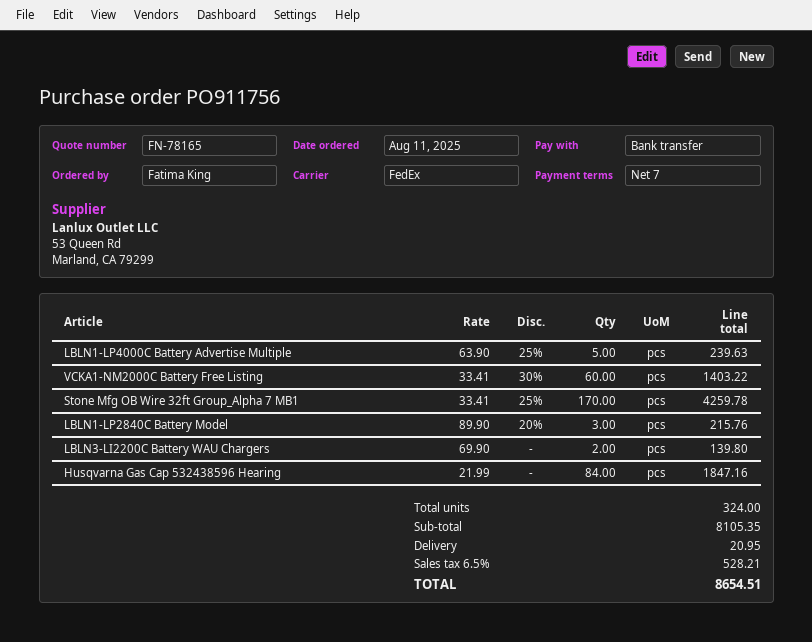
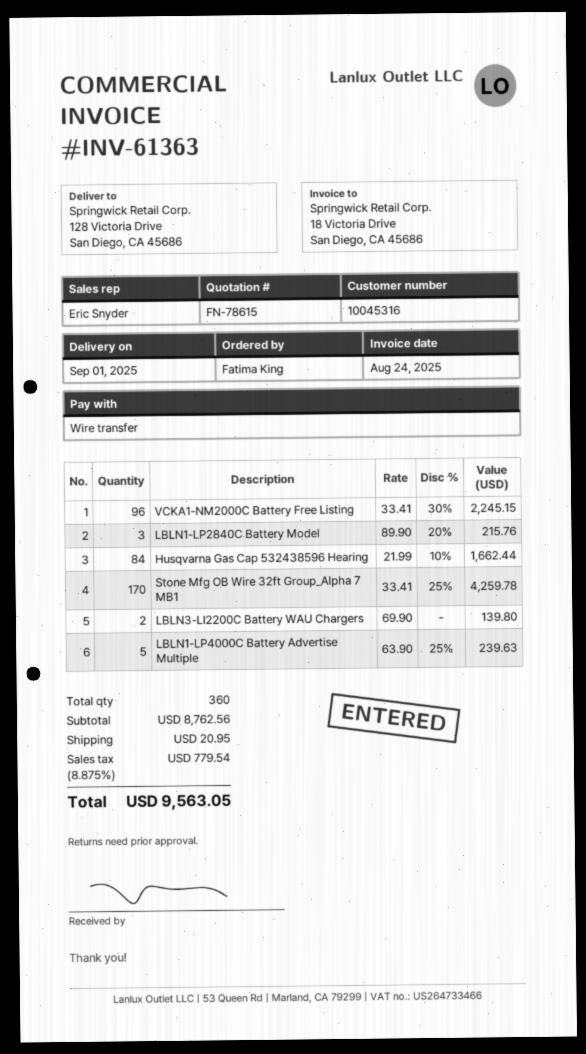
quote number: FN-78165 -> FN-78615
VCKA1-NM2000C Battery Free Listing: 60 x 33.41 - 30% = 1403.22 -> 96 x 33.41 - 30% = 2245.15
Husqvarna Gas Cap 532438596 Hearing: 84 x 21.99 = 1847.16 -> 84 x 21.99 - 10% = 1662.44
total quantity: 324 -> 360
subtotal: 8105.35 -> 8762.56
tax: 6.5% = 528.21 -> 8.875% = 779.54
total: 8654.51 -> 9563.05

